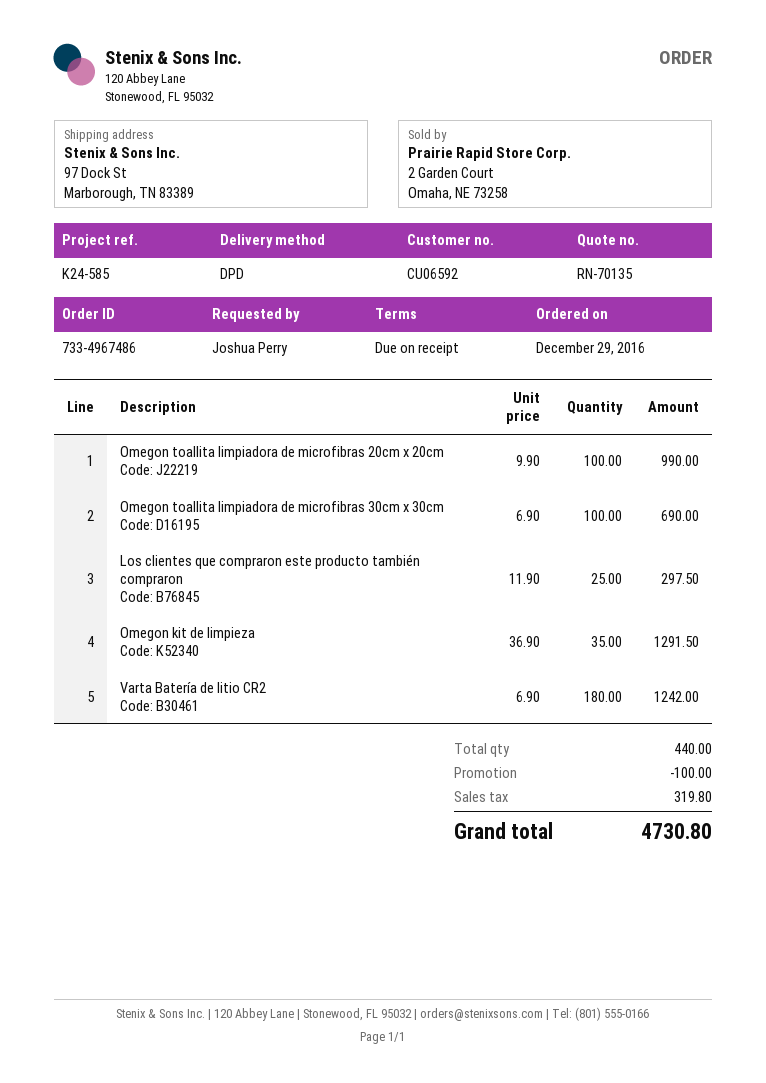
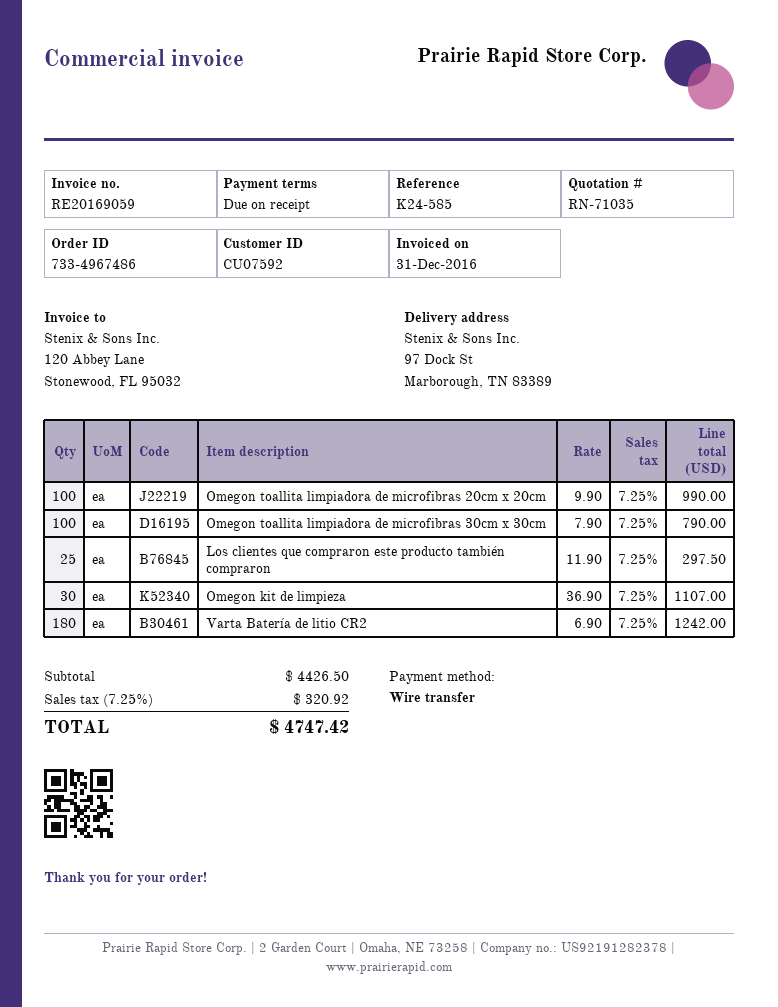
quote number: RN-70135 -> RN-71035
customer number: CU06592 -> CU07592
Omegon toallita limpiadora de microfibras 30cm x 30cm: 100 x 6.90 = 690.00 -> 100 x 7.90 = 790.00
Omegon kit de limpieza: 35 x 36.90 = 1291.50 -> 30 x 36.90 = 1107.00
discount: 100.00 -> none
tax: 319.80 -> 320.92
total: 4730.80 -> 4747.42

